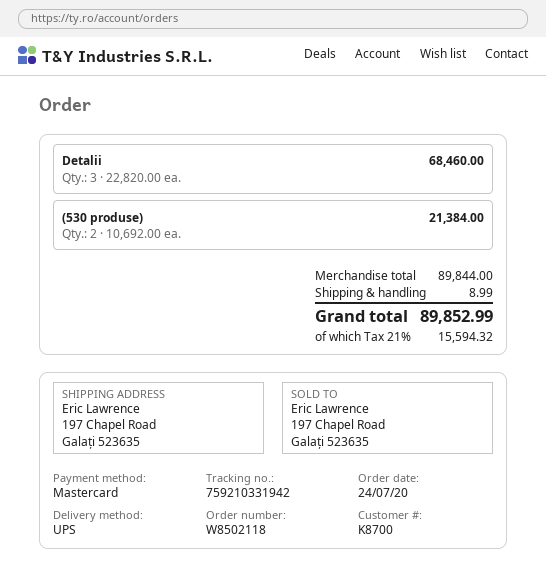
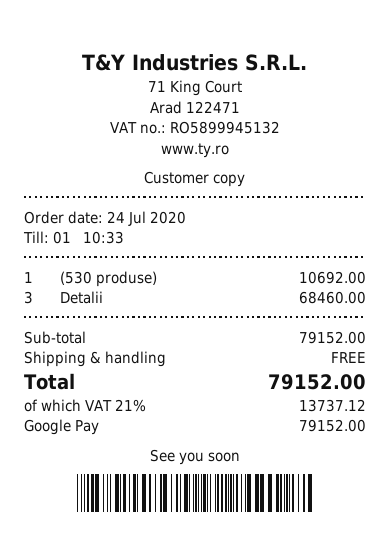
payment method: Mastercard -> Google Pay
(530 produse): 2 for 21384.00 -> 1 for 10692.00
subtotal: 89844.00 -> 79152.00
shipping: 8.99 -> 0.00
tax: 21% = 15594.32 -> 21% = 13737.12
total: 89852.99 -> 79152.00

